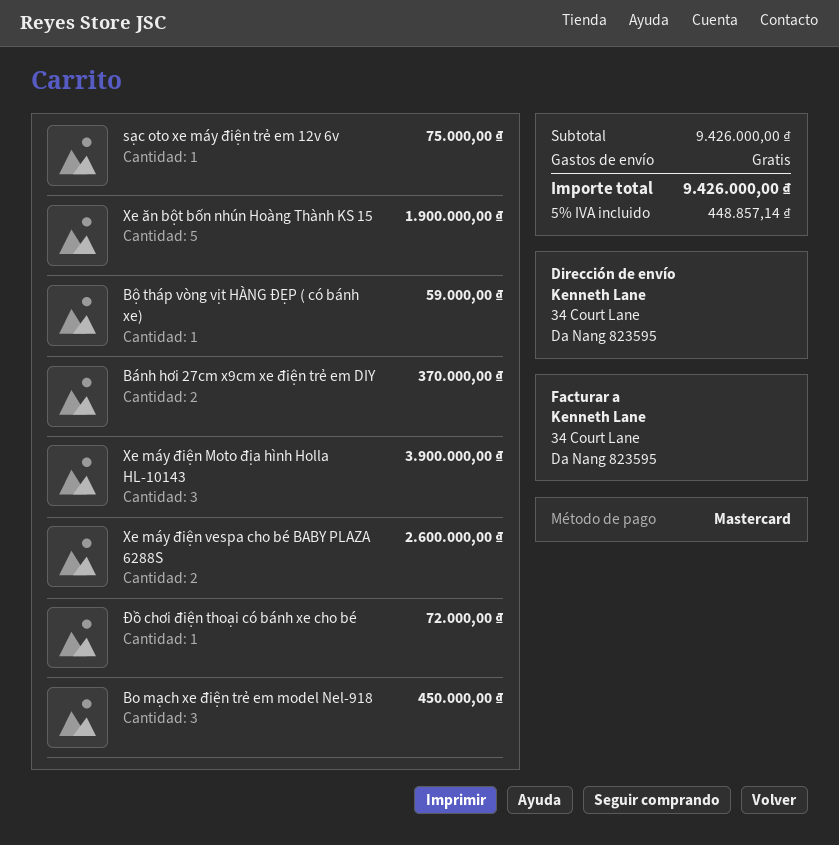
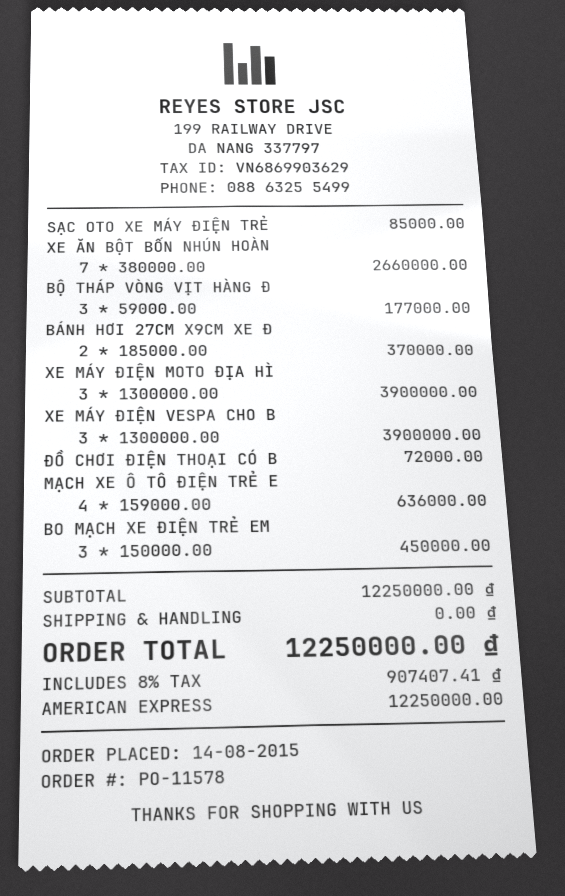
payment method: Mastercard -> American Express
sạc oto xe máy điện trẻ em 12v 6v: 1 for 75000.00 -> 1 for 85000.00
Xe ăn bột bốn nhún Hoàng Thành KS 15: 5 for 1900000.00 -> 7 for 2660000.00
Bộ tháp vòng vịt HÀNG ĐẸP ( có bánh xe): 1 for 59000.00 -> 3 for 177000.00
Xe máy điện vespa cho bé BABY PLAZA 6288S: 2 for 2600000.00 -> 3 for 3900000.00
MẠCH XE Ô TÔ ĐIỆN TRẺ E: none -> 4 for 636000.00
subtotal: 9426000.00 -> 12250000.00
tax: 5% = 448857.14 -> 8% = 907407.41
total: 9426000.00 -> 12250000.00

